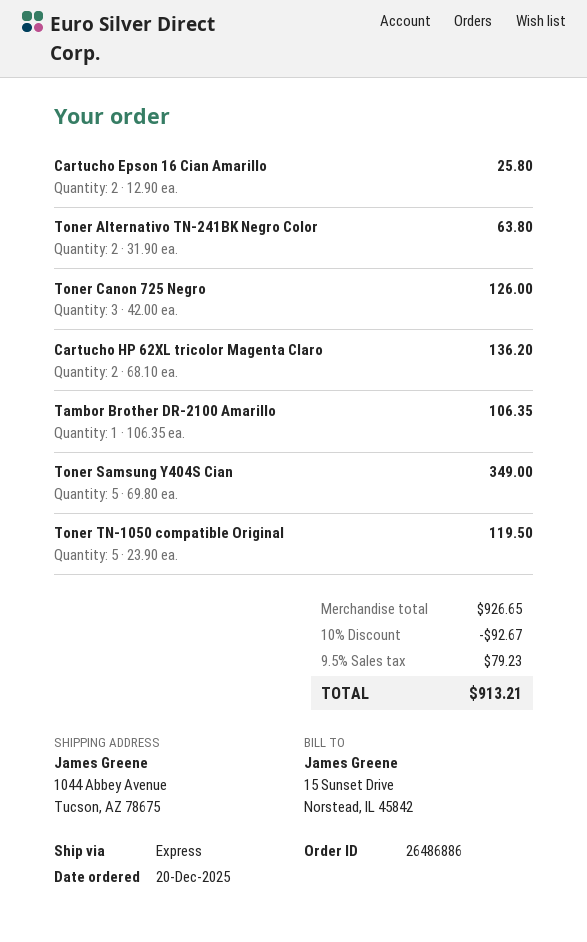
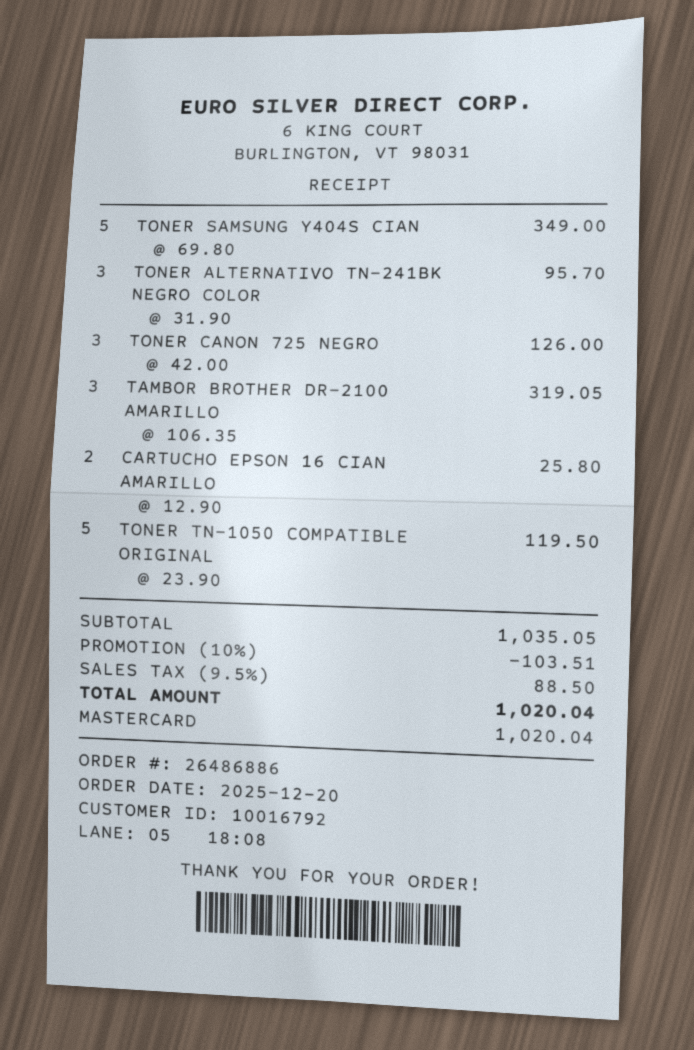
Toner Alternativo TN-241BK Negro Color: 2 x 31.90 = 63.80 -> 3 x 31.90 = 95.70
Cartucho HP 62XL tricolor Magenta Claro: 2 x 68.10 = 136.20 -> none
Tambor Brother DR-2100 Amarillo: 1 x 106.35 = 106.35 -> 3 x 106.35 = 319.05
subtotal: 926.65 -> 1035.05
discount: 10% = 92.67 -> 10% = 103.51
tax: 9.5% = 79.23 -> 9.5% = 88.50
total: 913.21 -> 1020.04

